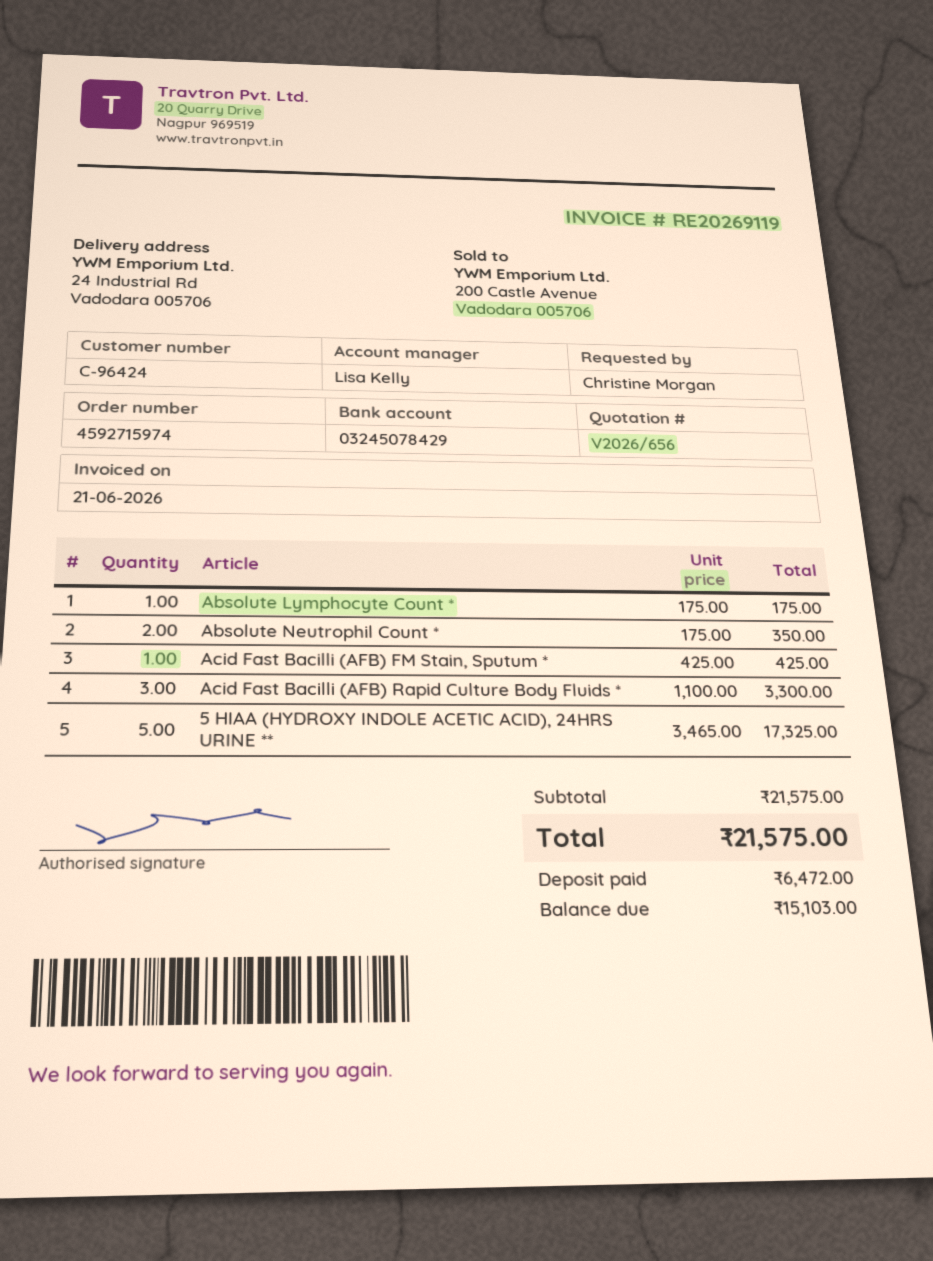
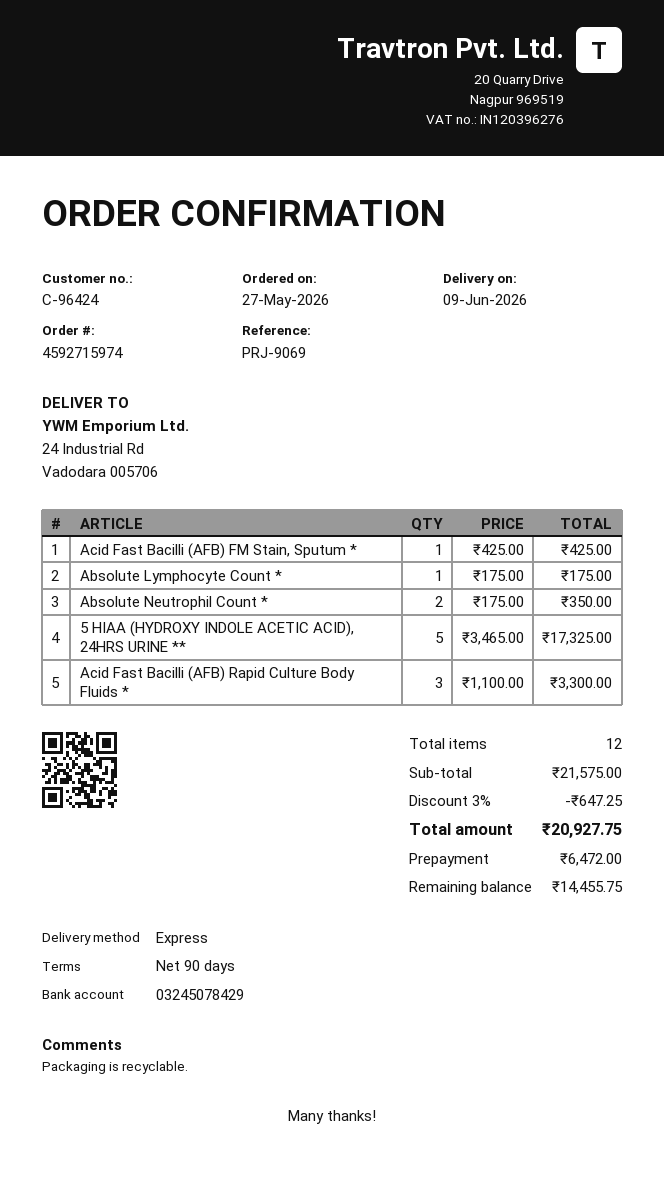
discount: none -> 3% = 647.25
total: 21575.00 -> 20927.75
balance: 15103.00 -> 14455.75

